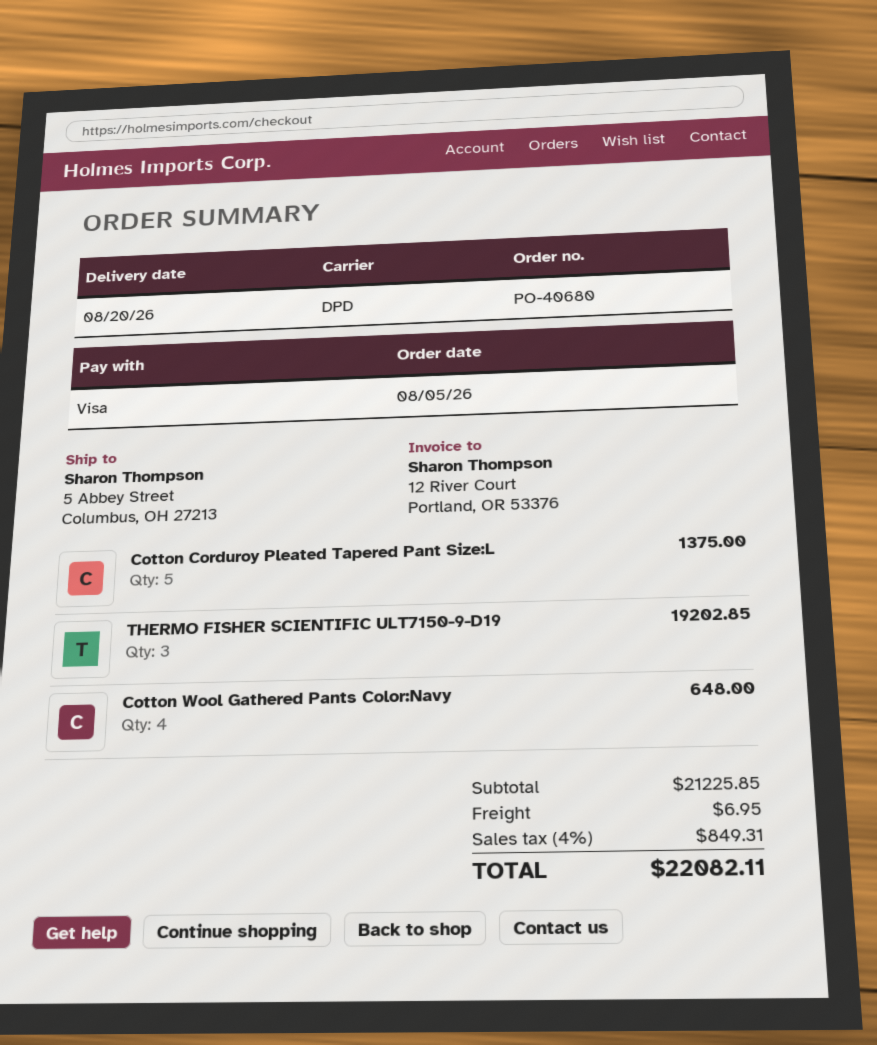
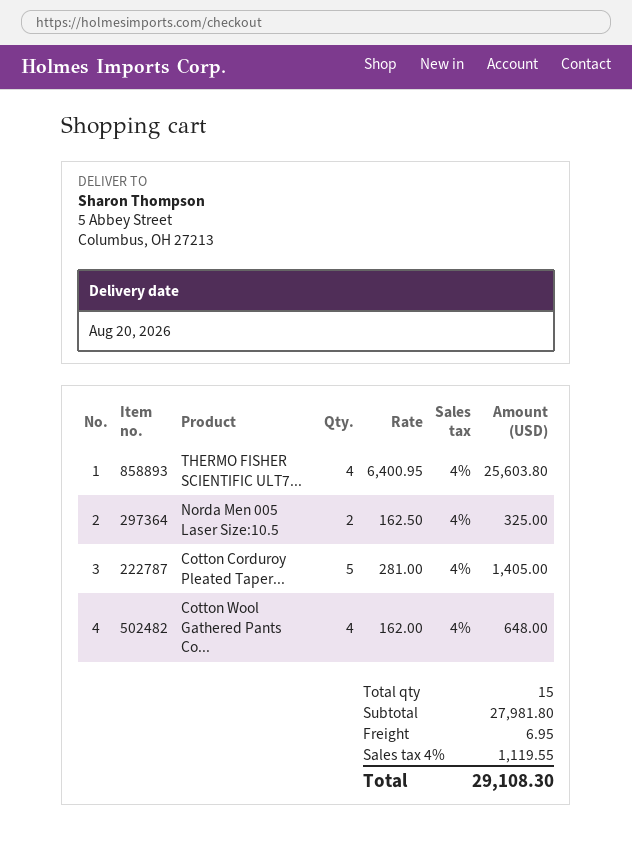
Cotton Corduroy Pleated Tapered Pant Size:L: 5 for 1375.00 -> 5 for 1405.00
THERMO FISHER SCIENTIFIC ULT7150-9-D19: 3 for 19202.85 -> 4 for 25603.80
Norda Men 005 Laser Size:10.5: none -> 2 for 325.00
subtotal: 21225.85 -> 27981.80
tax: 4% = 849.31 -> 4% = 1119.55
total: 22082.11 -> 29108.30

